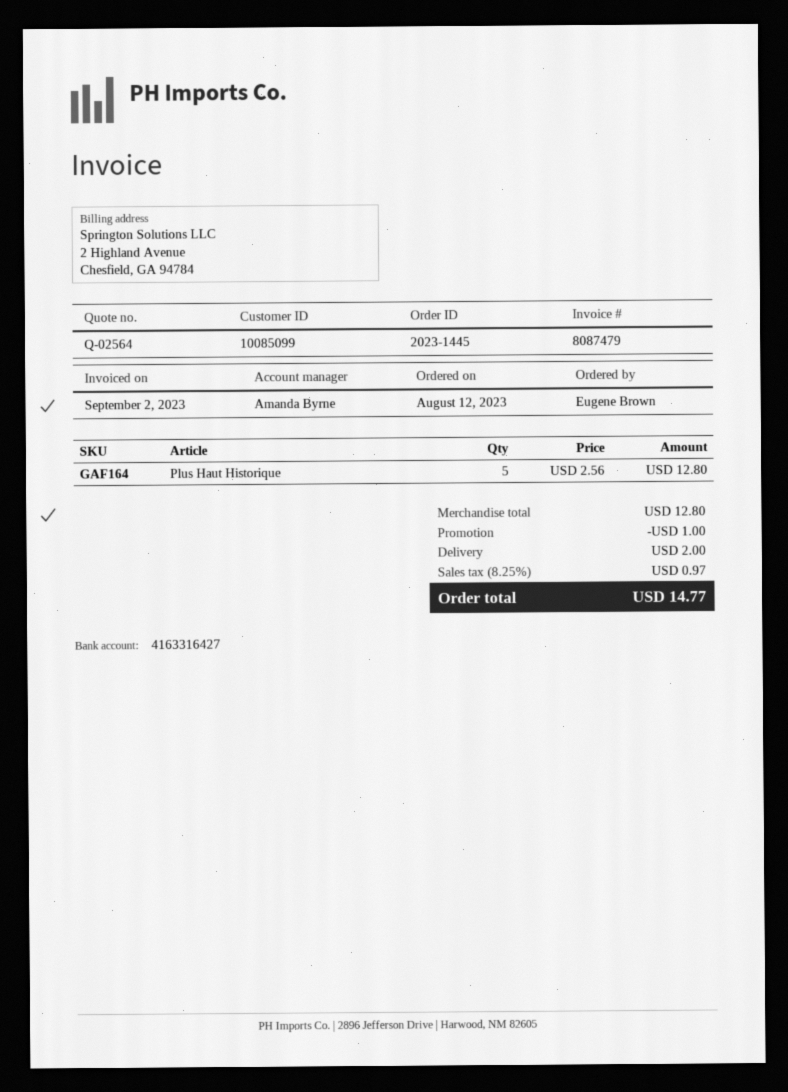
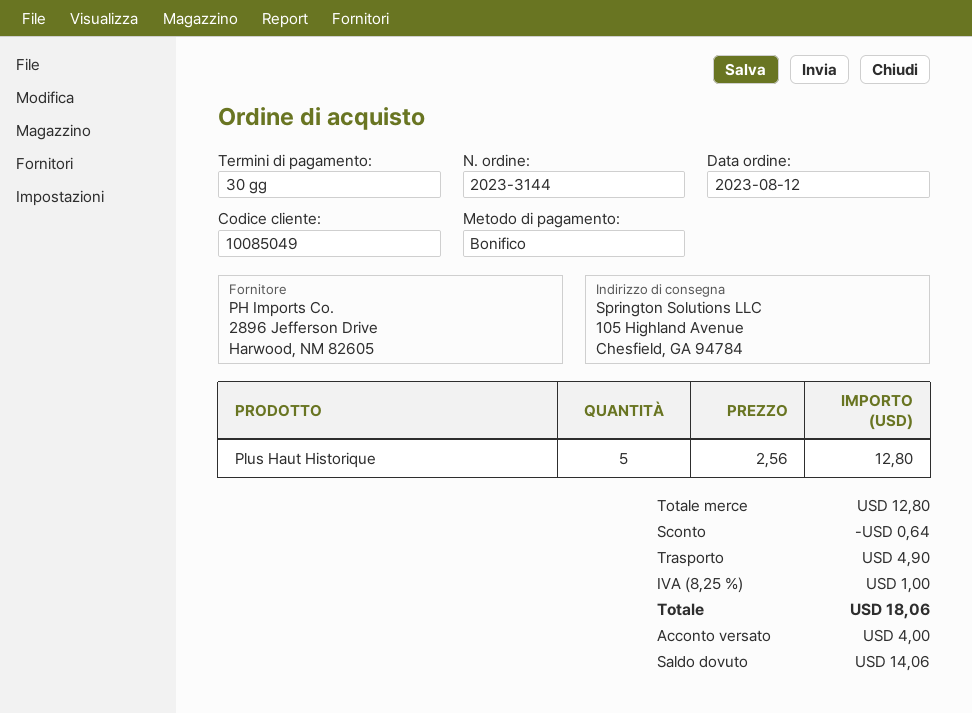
order number: 2023-1445 -> 2023-3144
customer number: 10085099 -> 10085049
discount: 1.00 -> 0.64
shipping: 2.00 -> 4.90
tax: 8.25% = 0.97 -> 8.25% = 1.00
total: 14.77 -> 18.06

